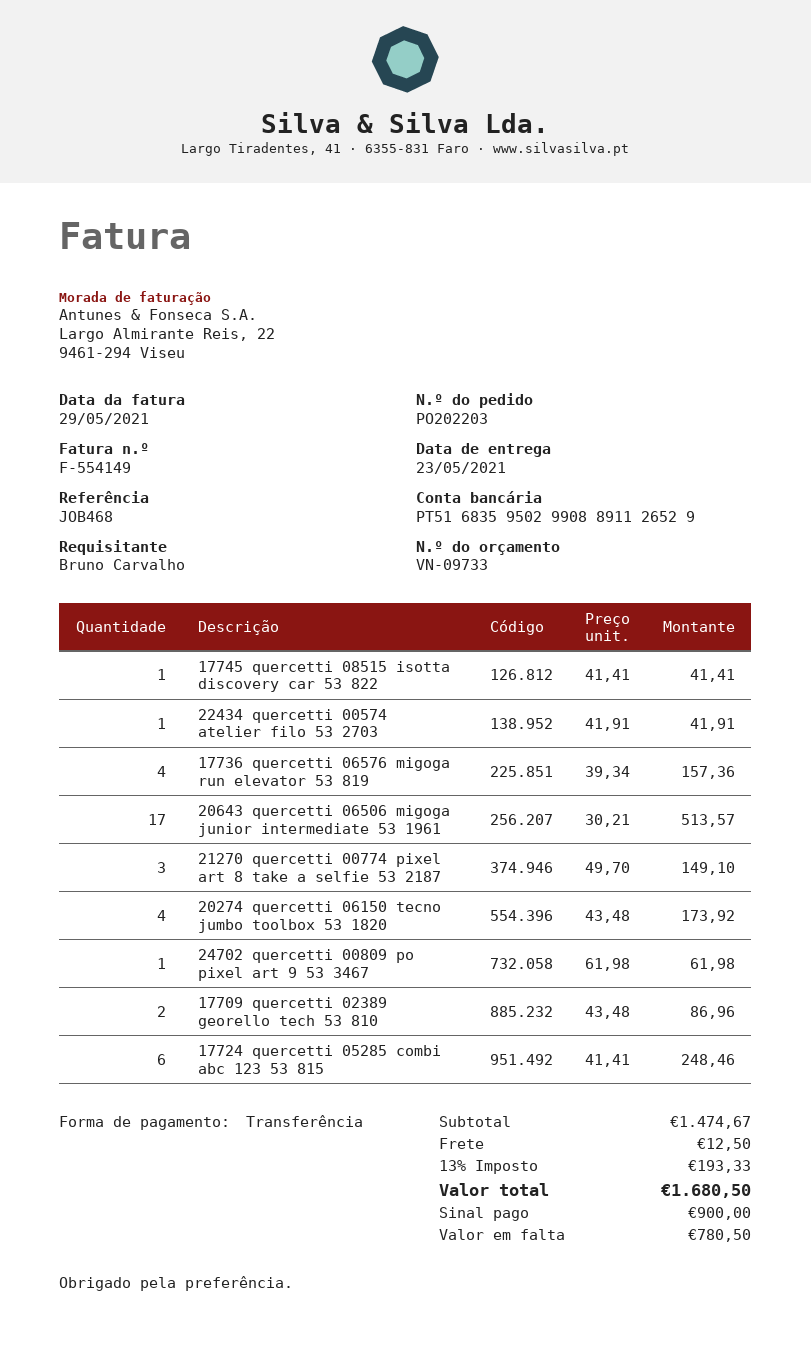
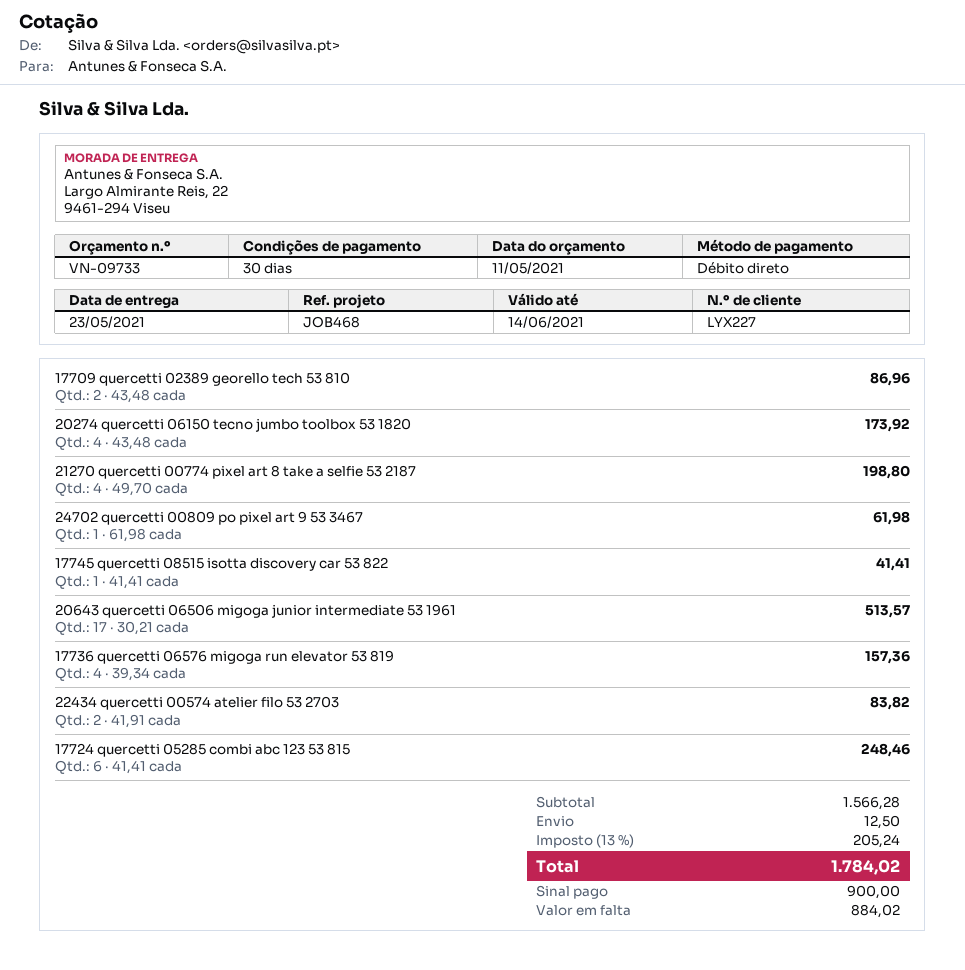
payment method: bank transfer -> direct debit
22434 quercetti 00574 atelier filo 53 2703: 1 x 41.91 = 41.91 -> 2 x 41.91 = 83.82
21270 quercetti 00774 pixel art 8 take a selfie 53 2187: 3 x 49.70 = 149.10 -> 4 x 49.70 = 198.80
subtotal: 1474.67 -> 1566.28
tax: 13% = 193.33 -> 13% = 205.24
total: 1680.50 -> 1784.02
balance: 780.50 -> 884.02

